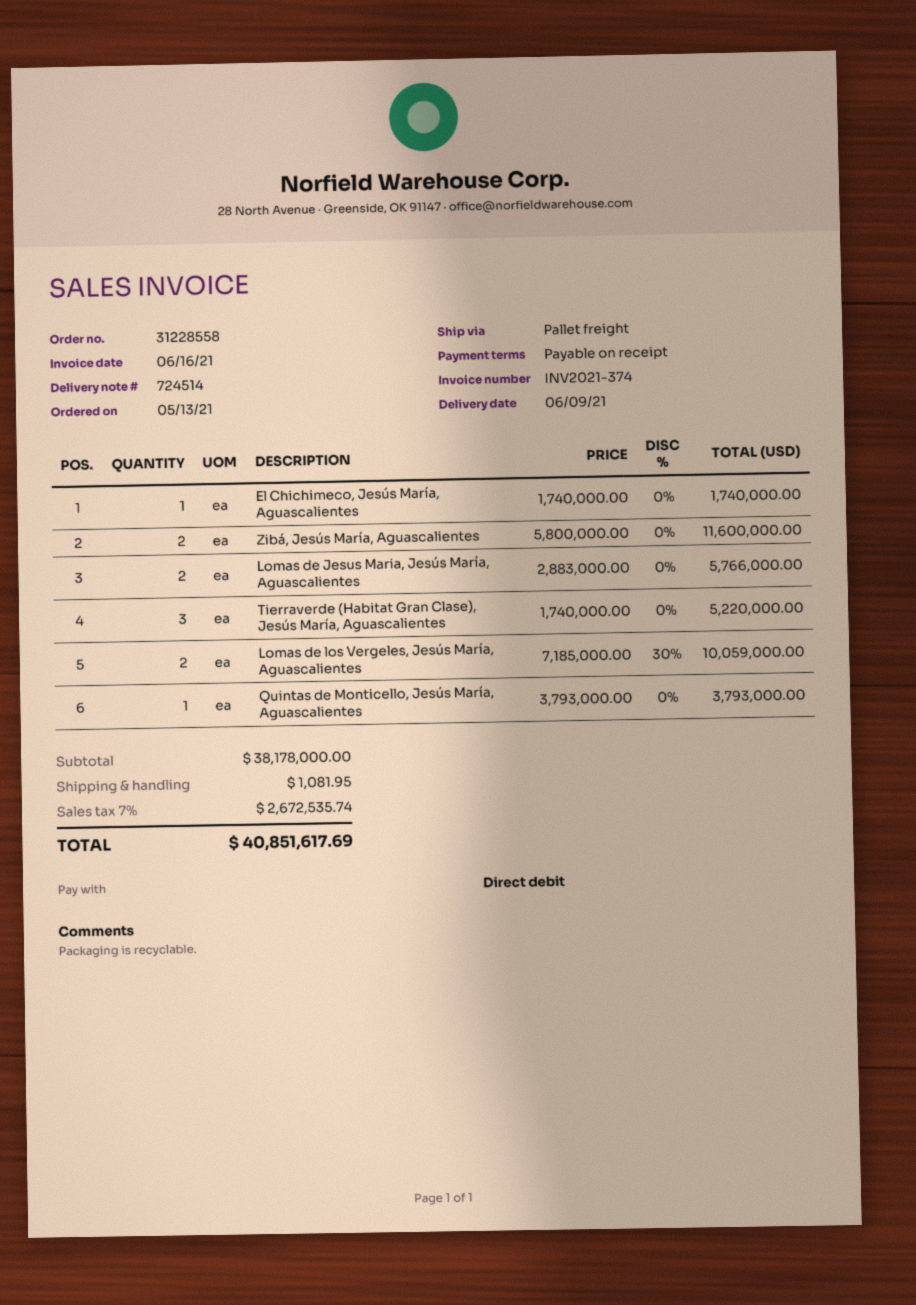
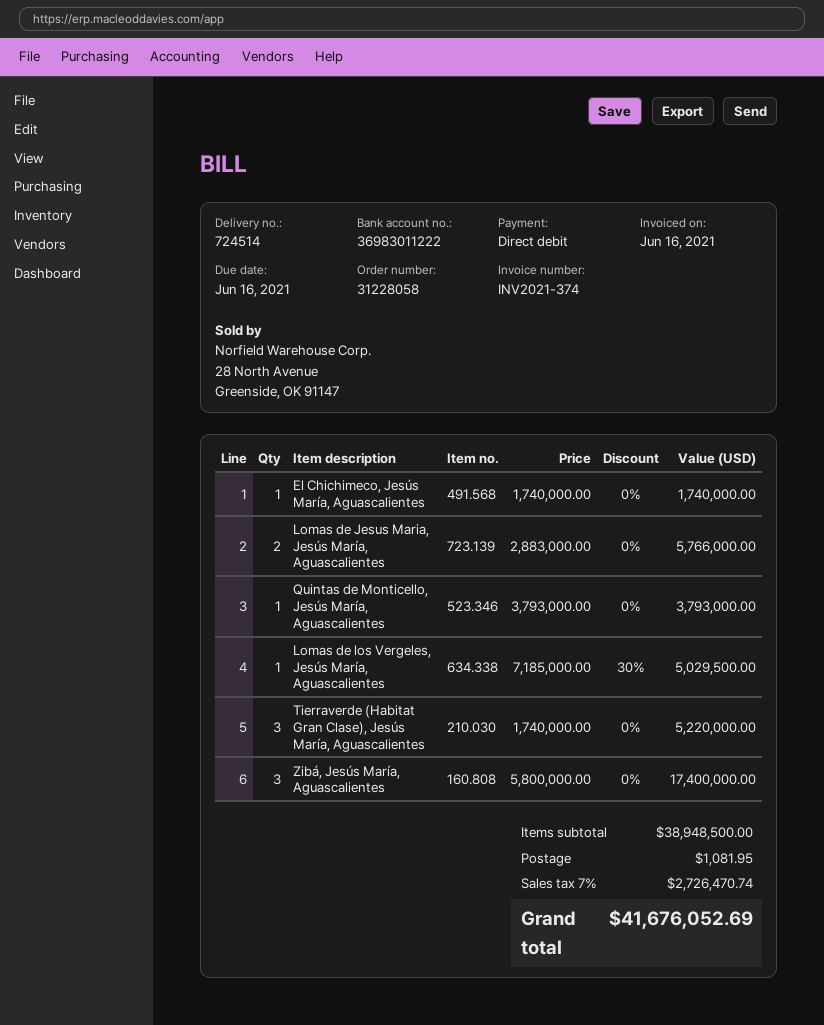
order number: 31228558 -> 31228058
Zibá, Jesús María, Aguascalientes: 2 x 5800000.00 = 11600000.00 -> 3 x 5800000.00 = 17400000.00
Lomas de los Vergeles, Jesús María, Aguascalientes: 2 x 7185000.00 - 30% = 10059000.00 -> 1 x 7185000.00 - 30% = 5029500.00
subtotal: 38178000.00 -> 38948500.00
tax: 7% = 2672535.74 -> 7% = 2726470.74
total: 40851617.69 -> 41676052.69

